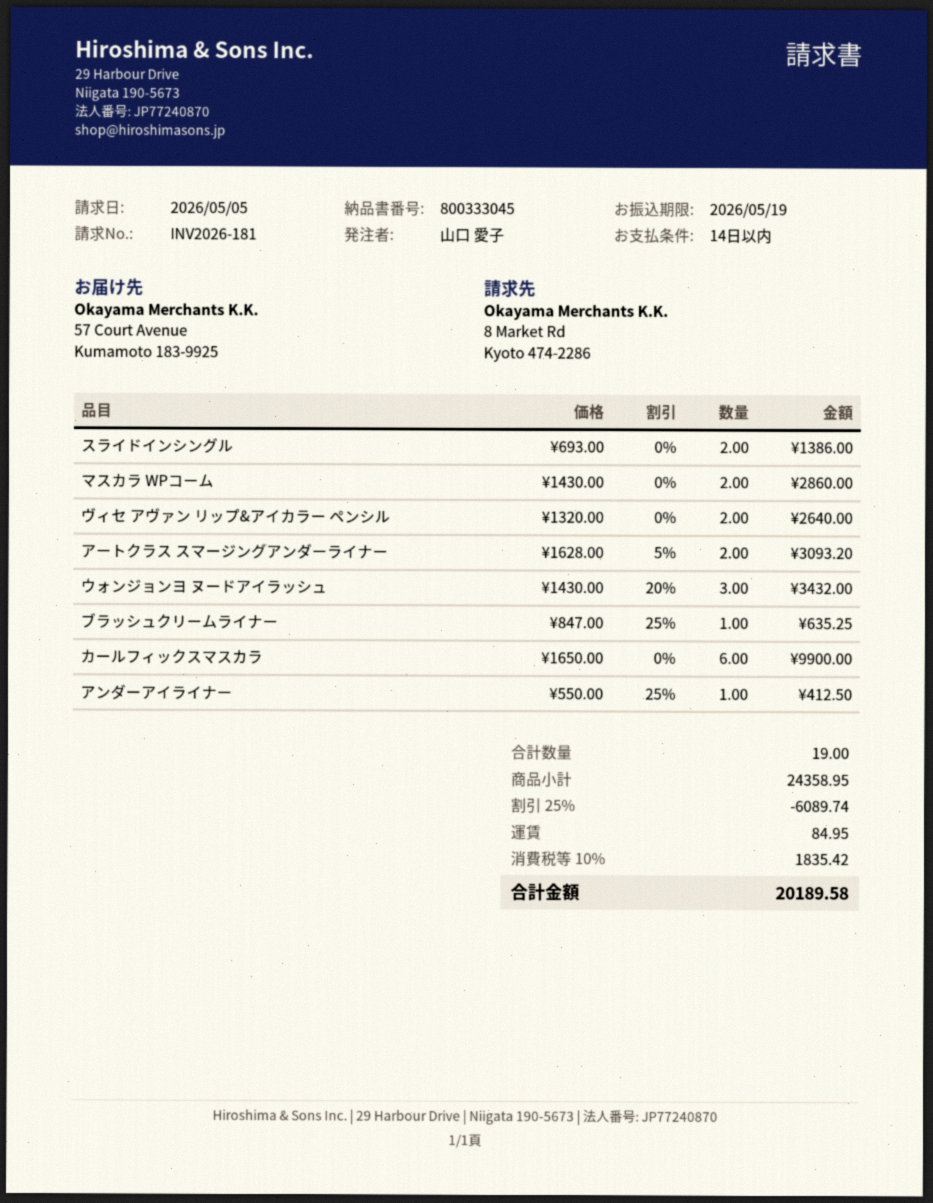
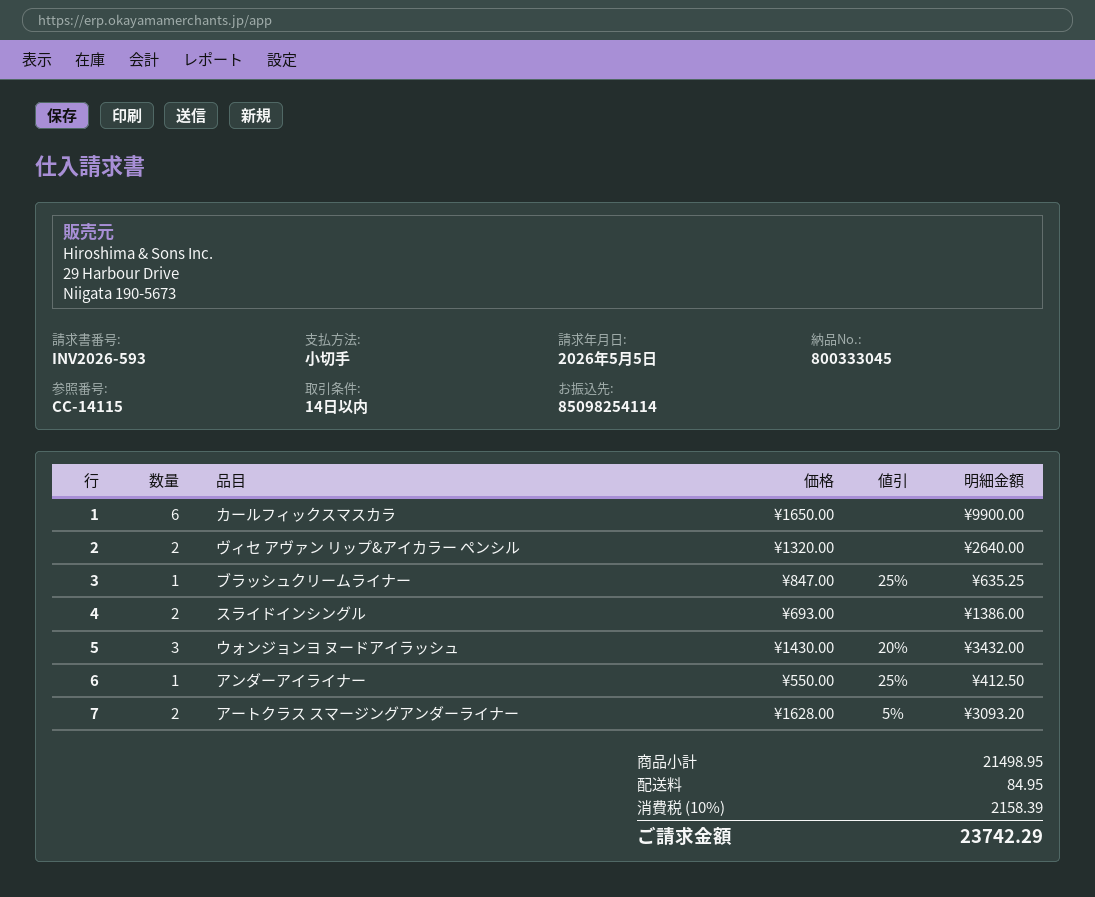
invoice number: INV2026-181 -> INV2026-593
マスカラ WPコーム: 2 x 1430.00 = 2860.00 -> none
subtotal: 24358.95 -> 21498.95
discount: 25% = 6089.74 -> none
tax: 10% = 1835.42 -> 10% = 2158.39
total: 20189.58 -> 23742.29

